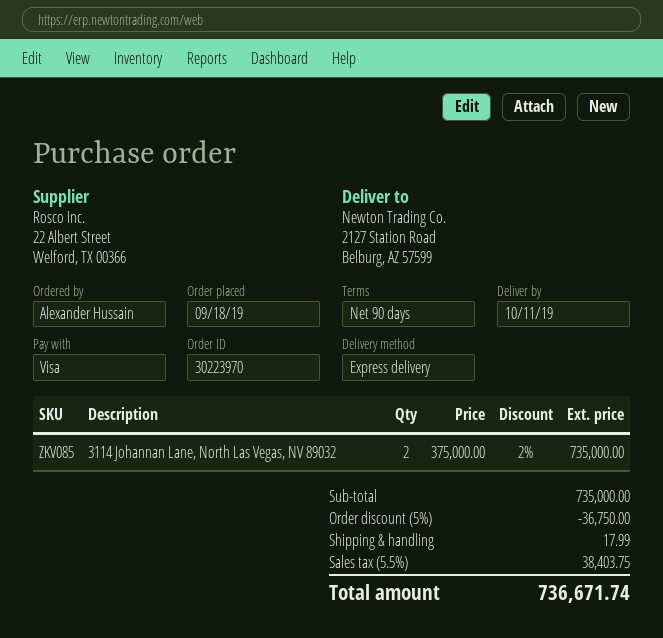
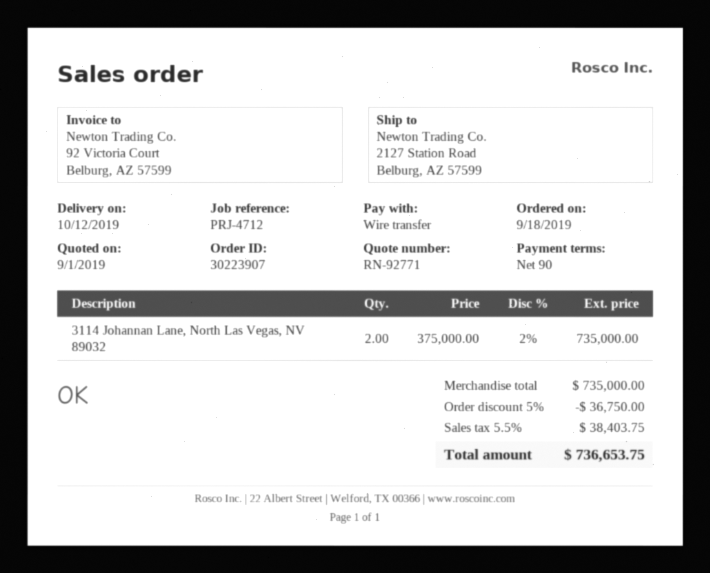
order number: 30223970 -> 30223907
delivery date: 2019-10-11 -> 2019-10-12
payment method: Visa -> bank transfer
shipping: 17.99 -> none
total: 736671.74 -> 736653.75

